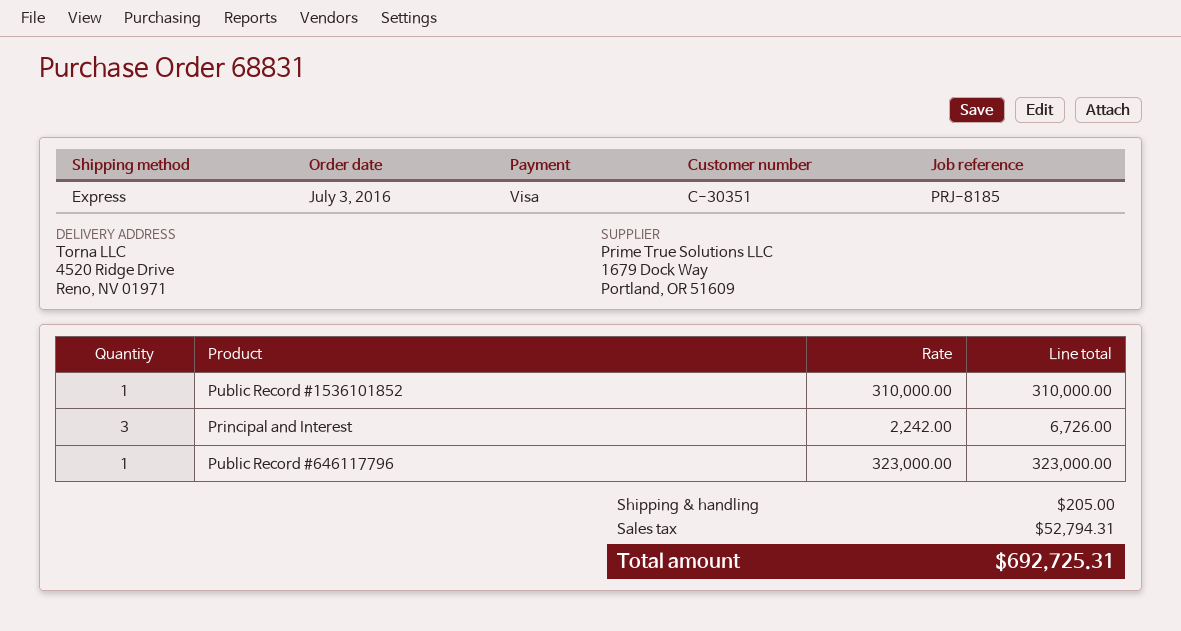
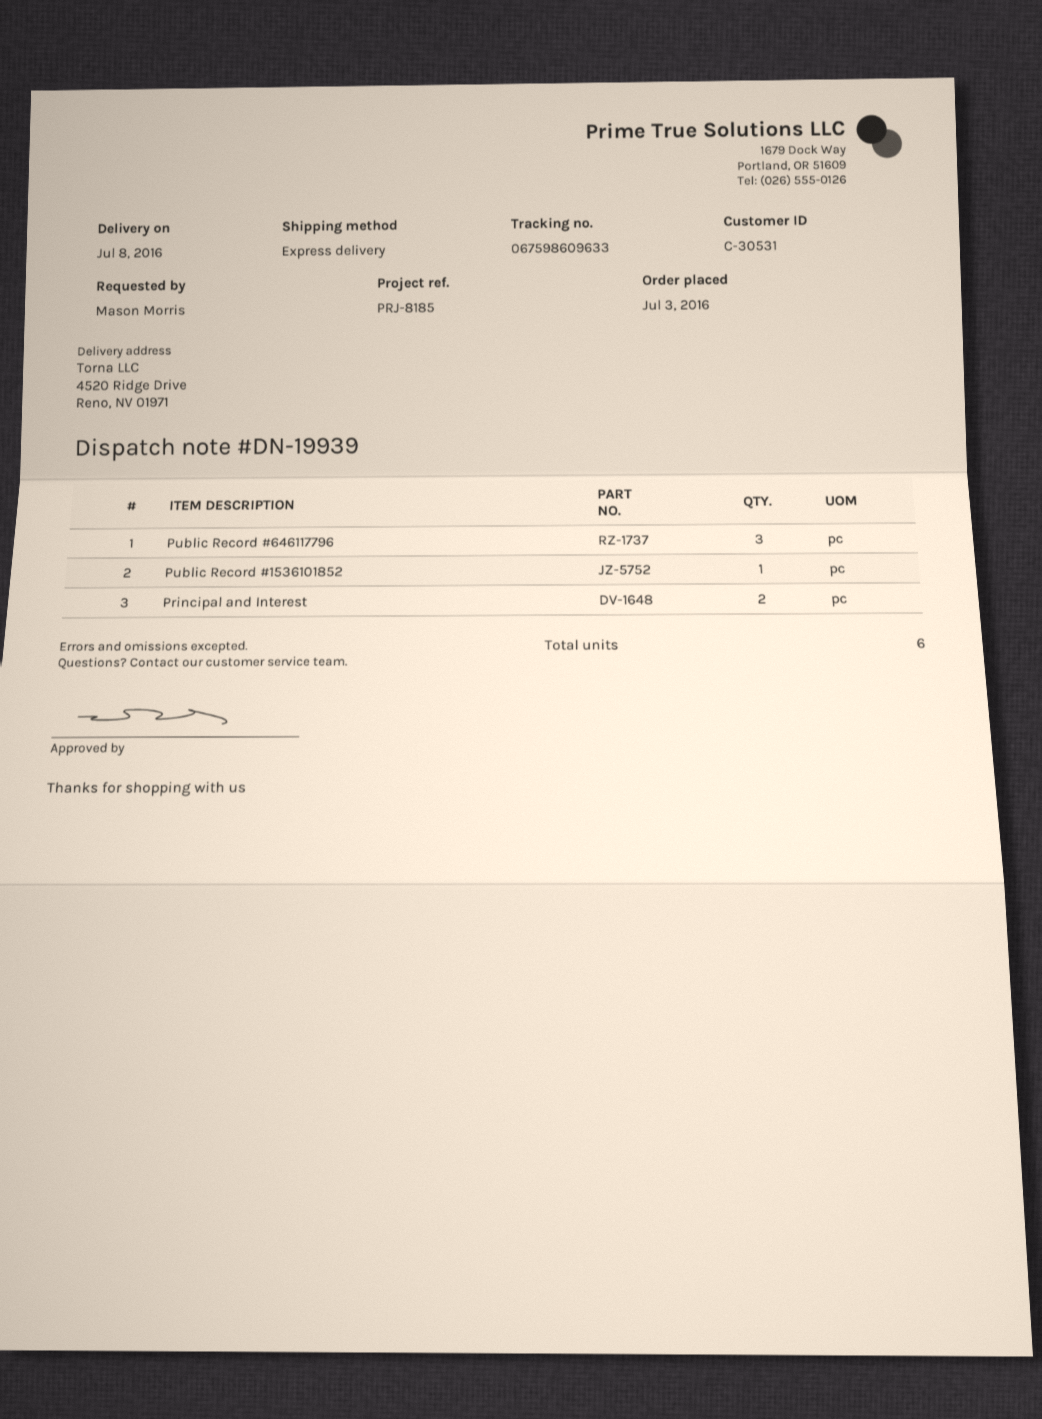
customer number: C-30351 -> C-30531
Principal and Interest: 3 -> 2
Public Record #646117796: 1 -> 3

